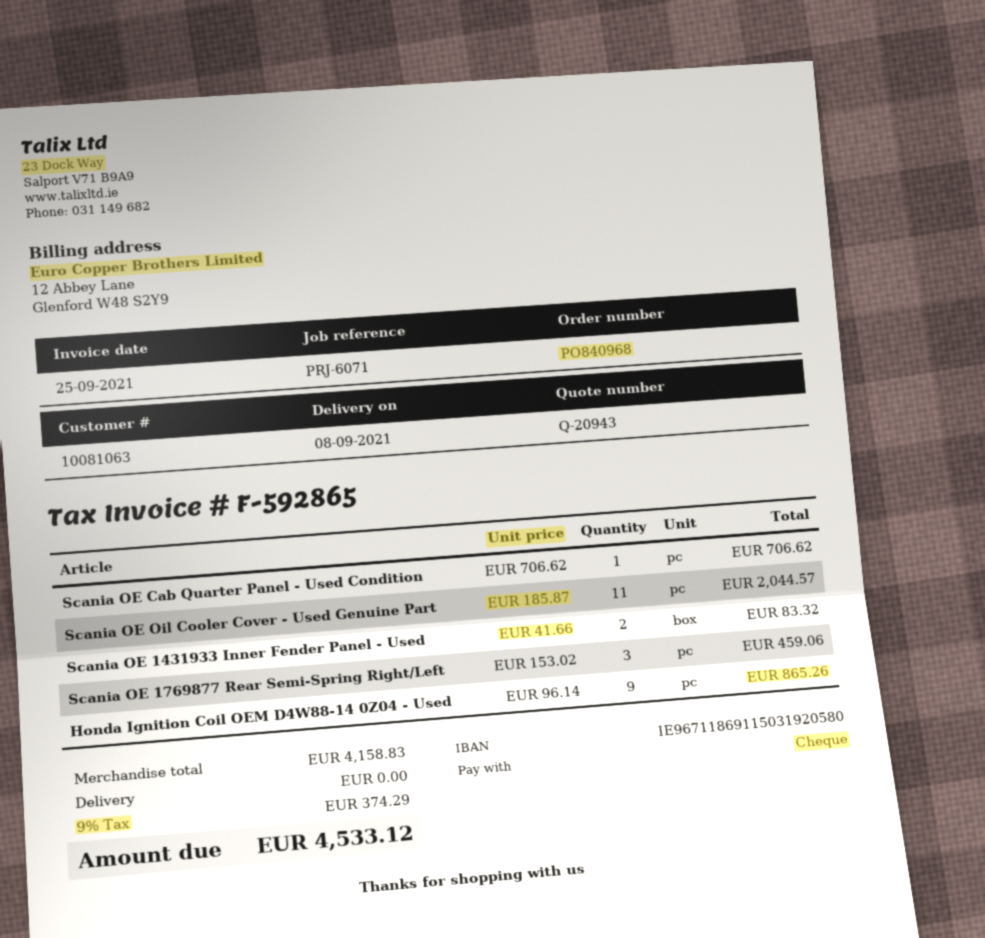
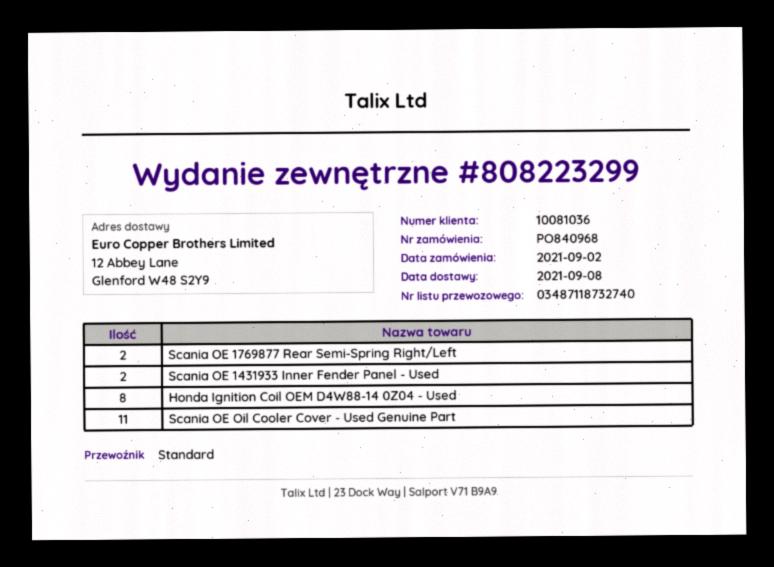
customer number: 10081063 -> 10081036
Scania OE Cab Quarter Panel - Used Condition: 1 -> none
Scania OE 1769877 Rear Semi-Spring Right/Left: 3 -> 2
Honda Ignition Coil OEM D4W88-14 0Z04 - Used: 9 -> 8

